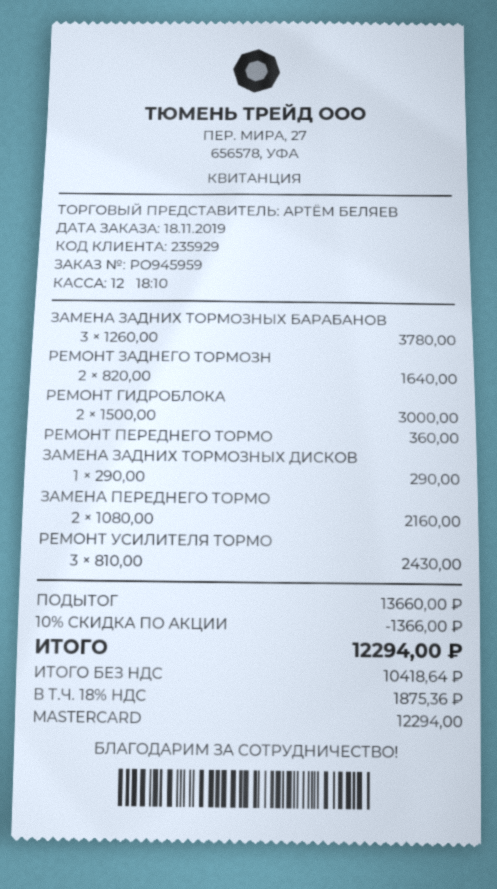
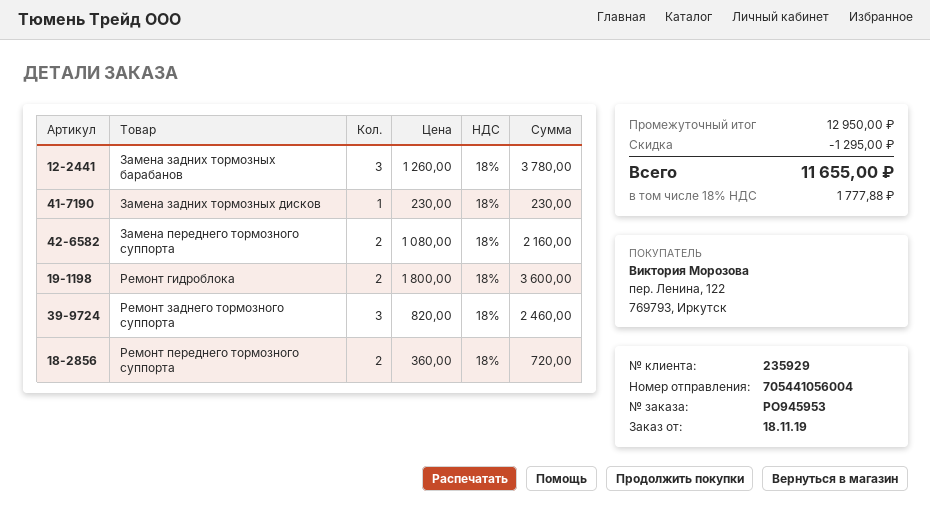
order number: PO945959 -> PO945953
РЕМОНТ ЗАДНЕГО ТОРМОЗН: 2 x 820.00 = 1640.00 -> 3 x 820.00 = 2460.00
РЕМОНТ ГИДРОБЛОКА: 2 x 1500.00 = 3000.00 -> 2 x 1800.00 = 3600.00
РЕМОНТ ПЕРЕДНЕГО ТОРМО: 1 x 360.00 = 360.00 -> 2 x 360.00 = 720.00
ЗАМЕНА ЗАДНИХ ТОРМОЗНЫХ ДИСКОВ: 1 x 290.00 = 290.00 -> 1 x 230.00 = 230.00
РЕМОНТ УСИЛИТЕЛЯ ТОРМО: 3 x 810.00 = 2430.00 -> none
subtotal: 13660.00 -> 12950.00
discount: 1366.00 -> 1295.00
tax: 18% = 1875.36 -> 18% = 1777.88
total: 12294.00 -> 11655.00

